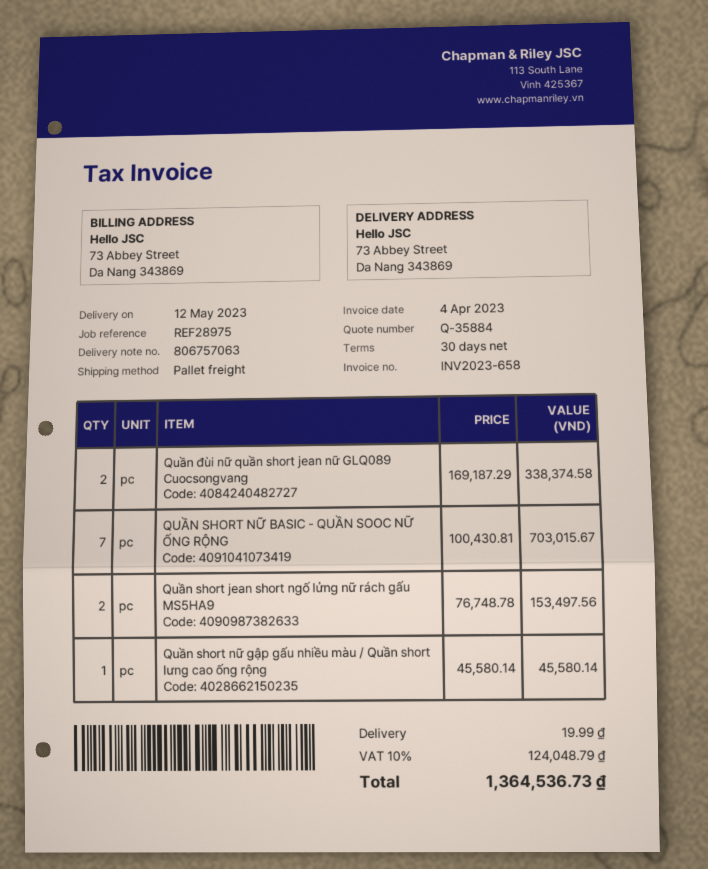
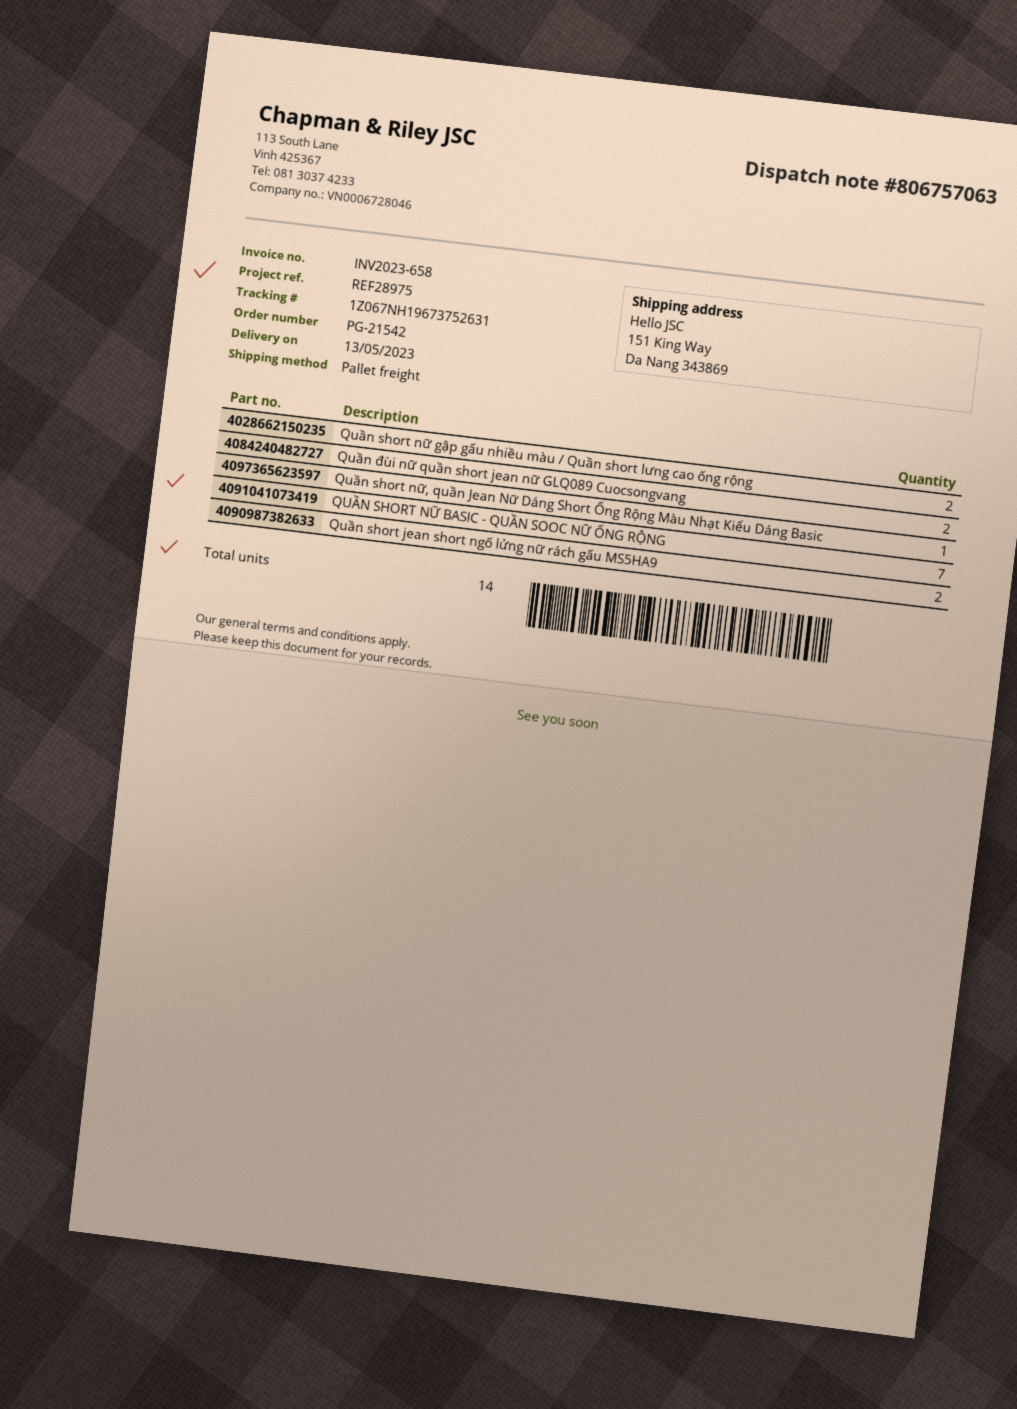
delivery date: 2023-05-12 -> 2023-05-13
ship to: 73 Abbey Street, Da Nang 343869 -> 151 King Way, Da Nang 343869
Quần short nữ gập gấu nhiều màu / Quần short lưng cao ống rộng: 1 -> 2
Quần short nữ, quần Jean Nữ Dáng Short Ống Rộng Màu Nhạt Kiểu Dáng Basic: none -> 1

